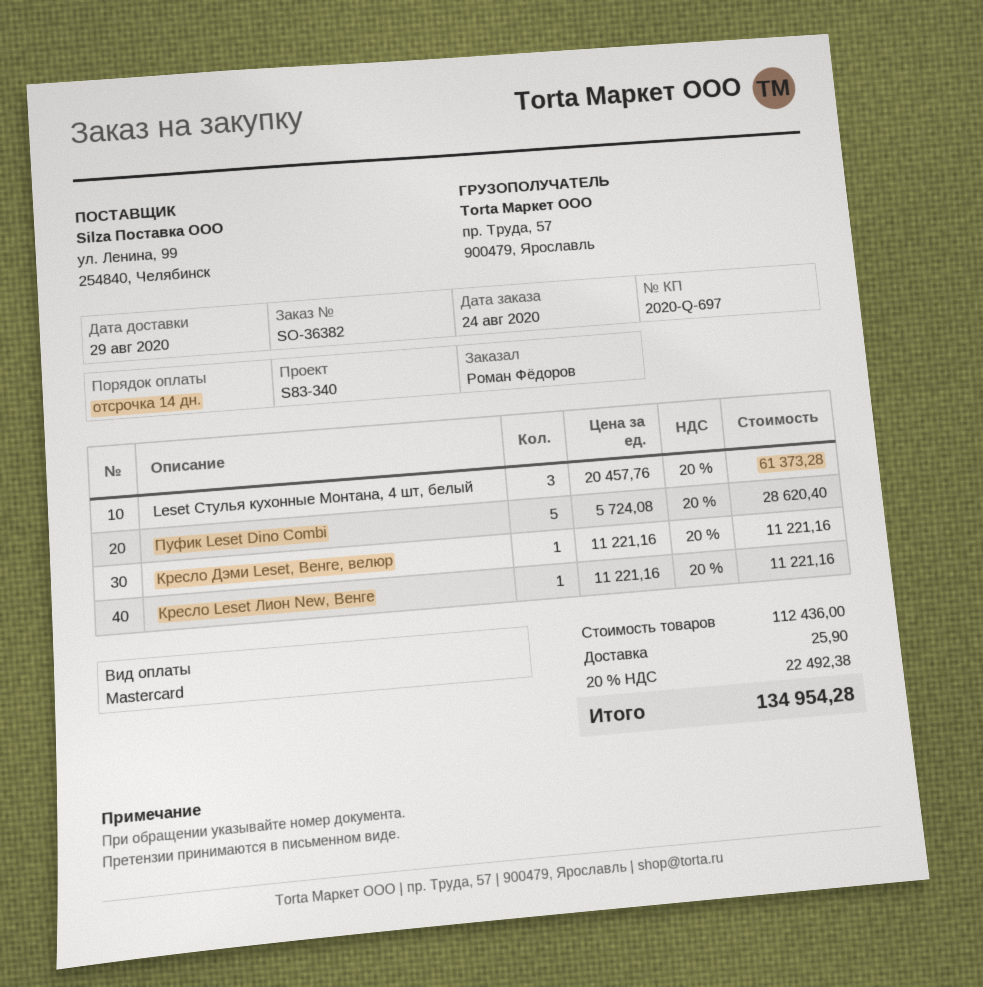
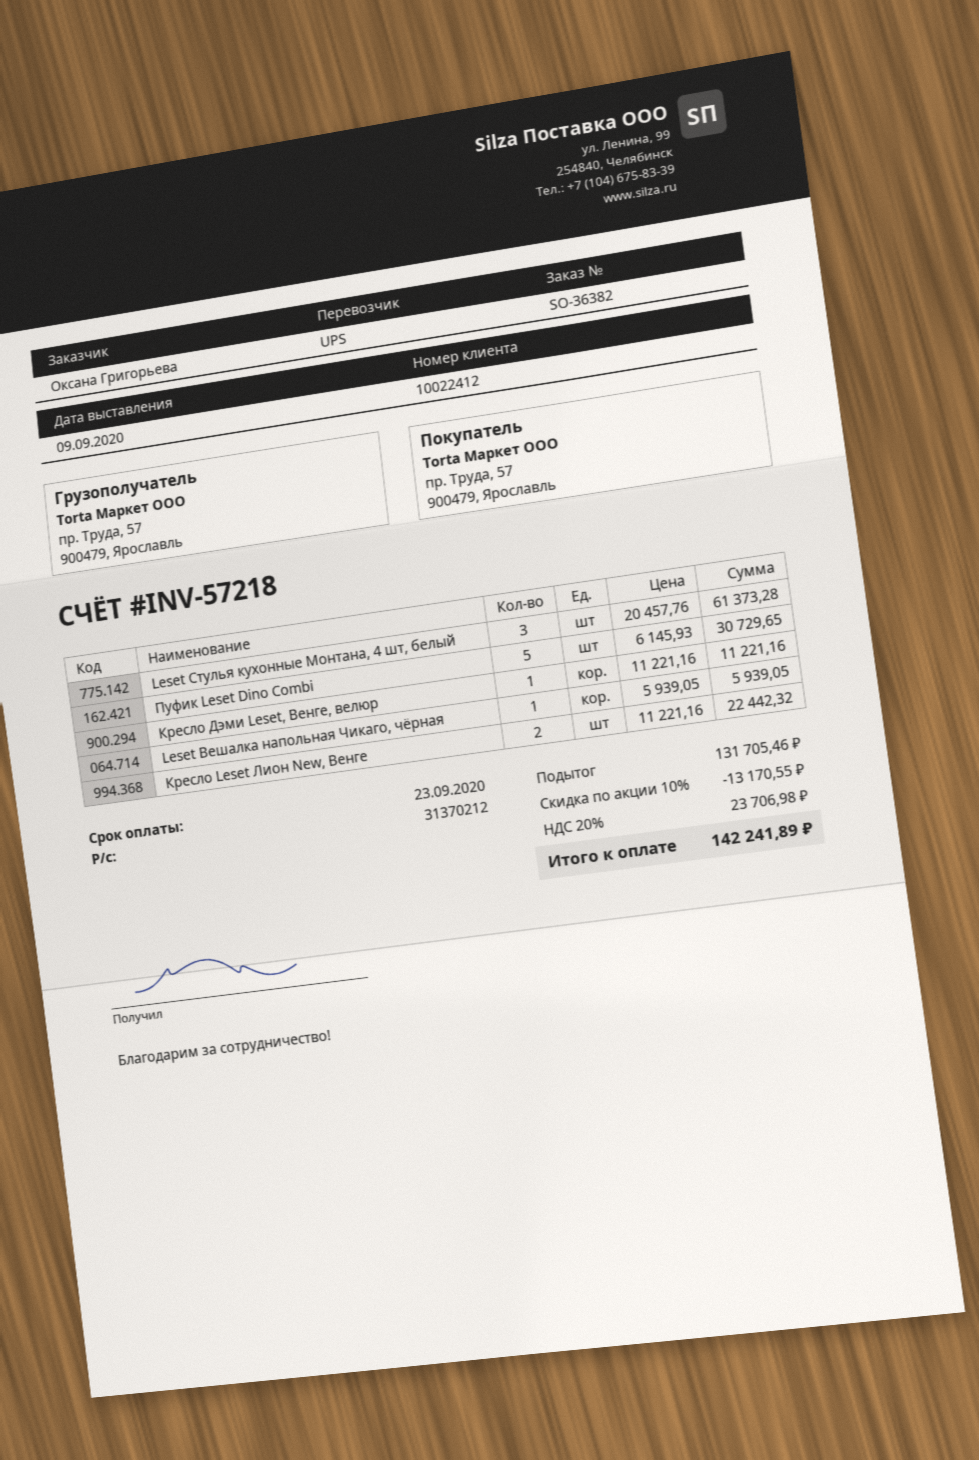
ordered by: Роман Фёдоров -> Оксана Григорьева
Пуфик Leset Dino Combi: 5 x 5724.08 = 28620.40 -> 5 x 6145.93 = 30729.65
Кресло Leset Лион New, Венге: 1 x 11221.16 = 11221.16 -> 2 x 11221.16 = 22442.32
Leset Вешалка напольная Чикаго, чёрная: none -> 1 x 5939.05 = 5939.05
subtotal: 112436.00 -> 131705.46
discount: none -> 10% = 13170.55
shipping: 25.90 -> none
tax: 20% = 22492.38 -> 20% = 23706.98
total: 134954.28 -> 142241.89

